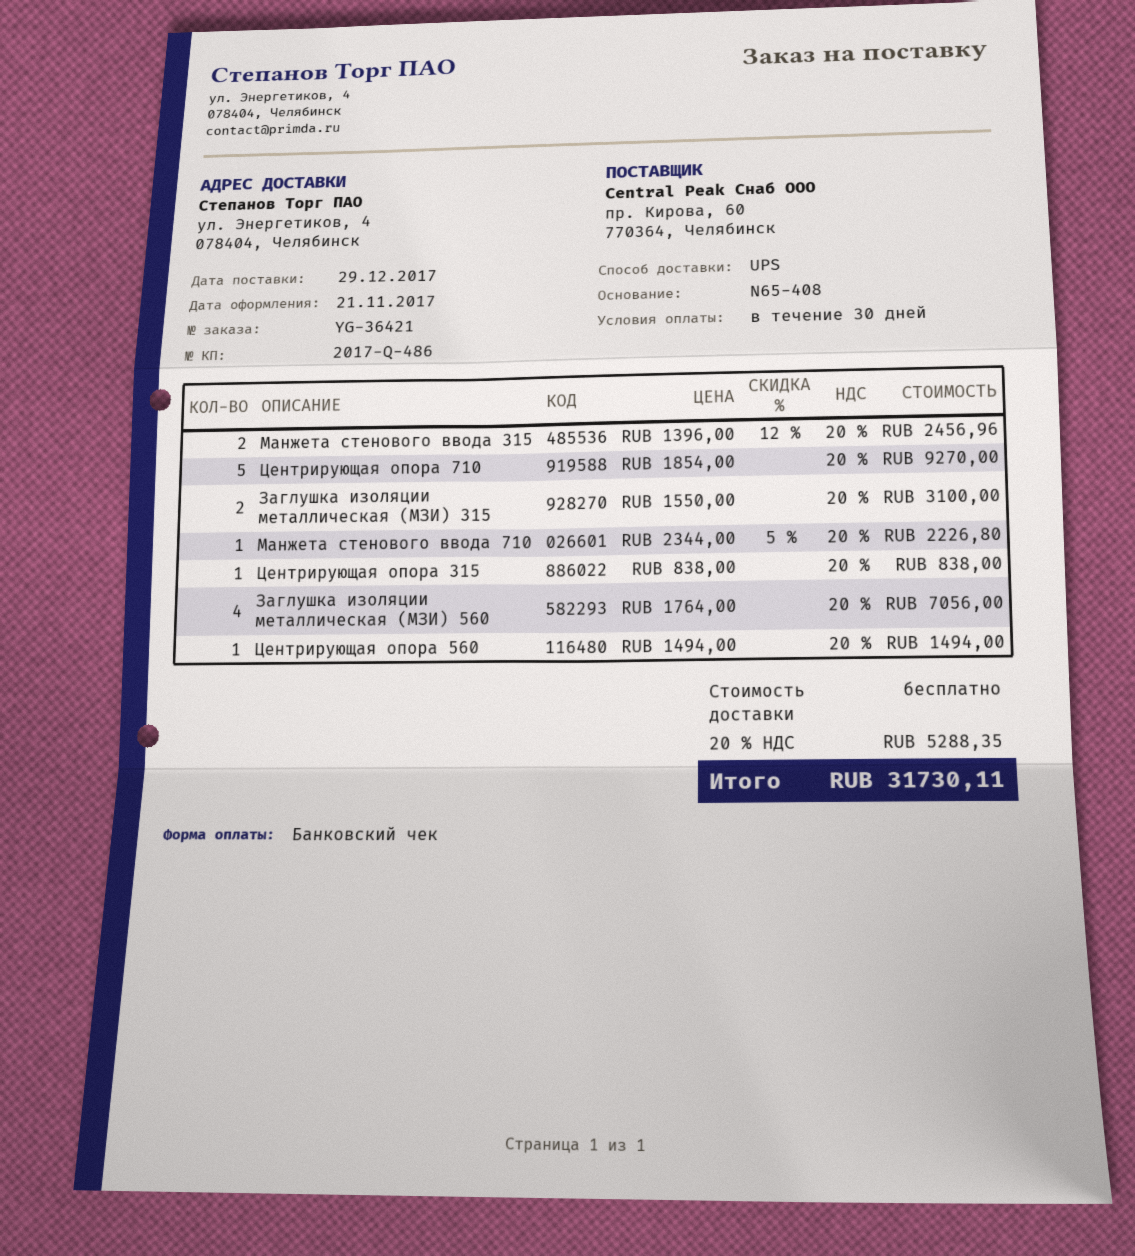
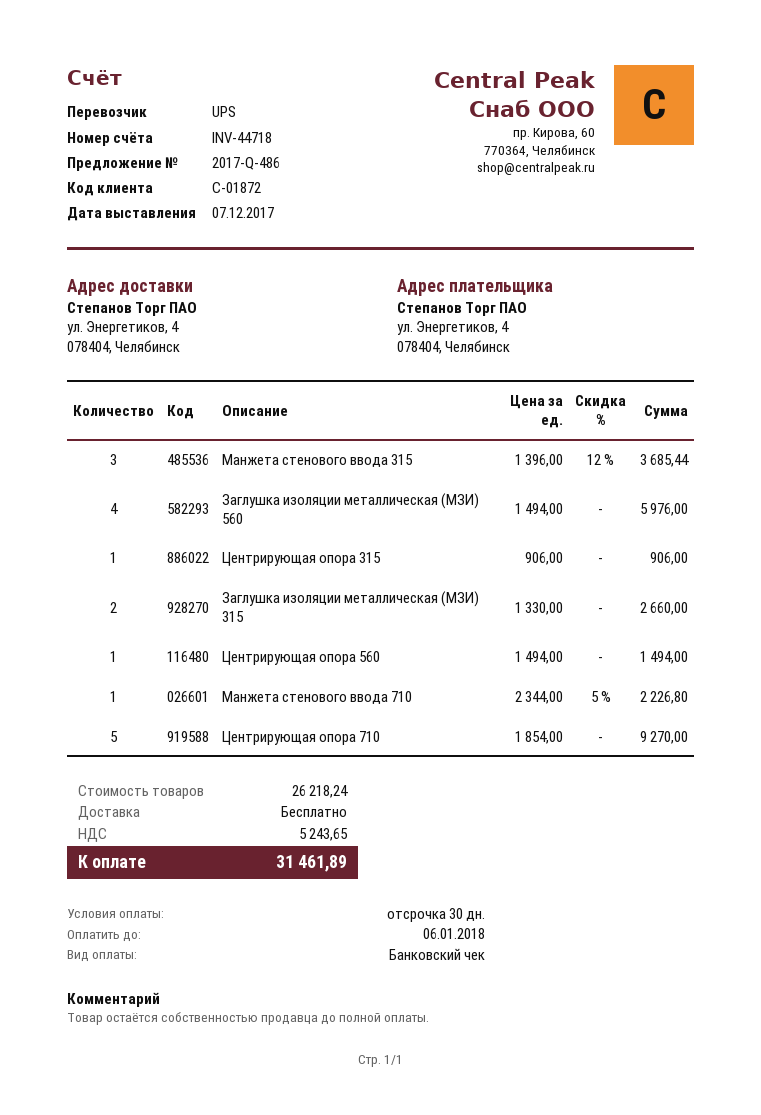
Манжета стенового ввода 315: 2 x 1396.00 - 12% = 2456.96 -> 3 x 1396.00 - 12% = 3685.44
Заглушка изоляции металлическая (МЗИ) 315: 2 x 1550.00 = 3100.00 -> 2 x 1330.00 = 2660.00
Центрирующая опора 315: 1 x 838.00 = 838.00 -> 1 x 906.00 = 906.00
Заглушка изоляции металлическая (МЗИ) 560: 4 x 1764.00 = 7056.00 -> 4 x 1494.00 = 5976.00
tax: 5288.35 -> 5243.65
total: 31730.11 -> 31461.89

